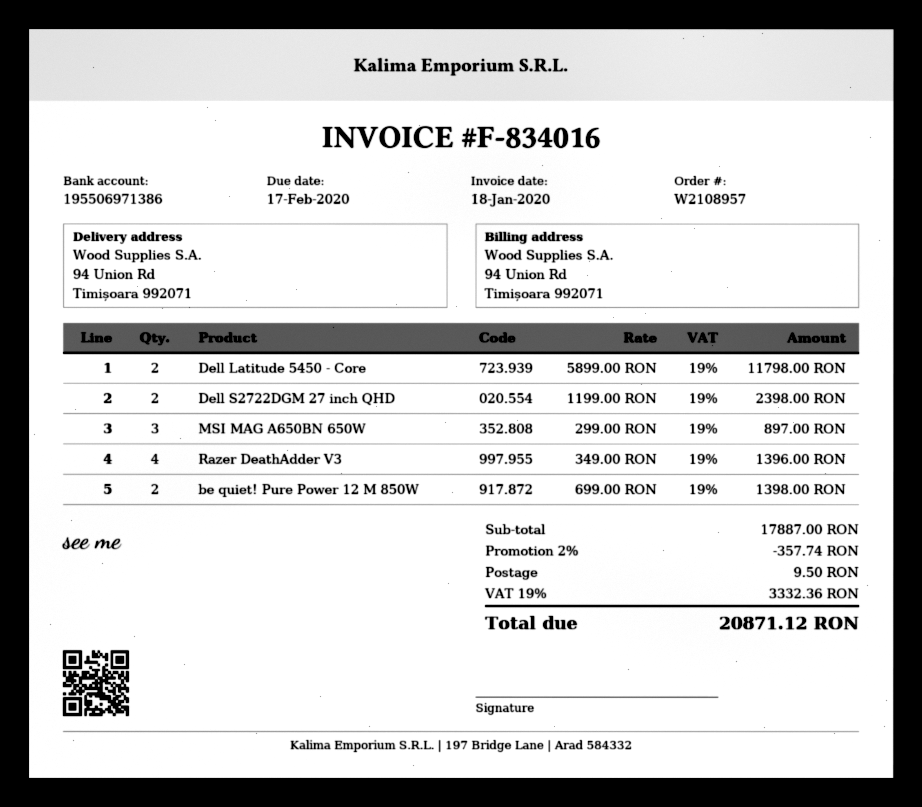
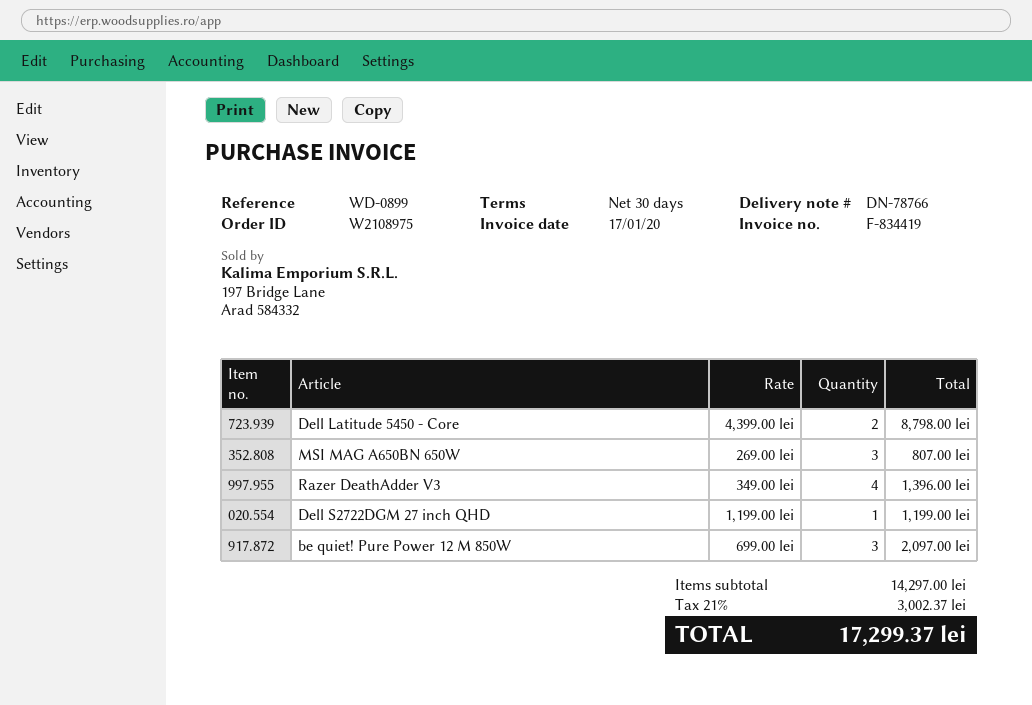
order number: W2108957 -> W2108975
invoice number: F-834016 -> F-834419
invoice date: 2020-01-18 -> 2020-01-17
Dell Latitude 5450 - Core: 2 x 5899.00 = 11798.00 -> 2 x 4399.00 = 8798.00
Dell S2722DGM 27 inch QHD: 2 x 1199.00 = 2398.00 -> 1 x 1199.00 = 1199.00
MSI MAG A650BN 650W: 3 x 299.00 = 897.00 -> 3 x 269.00 = 807.00
be quiet! Pure Power 12 M 850W: 2 x 699.00 = 1398.00 -> 3 x 699.00 = 2097.00
subtotal: 17887.00 -> 14297.00
discount: 2% = 357.74 -> none
shipping: 9.50 -> none
tax: 19% = 3332.36 -> 21% = 3002.37
total: 20871.12 -> 17299.37

